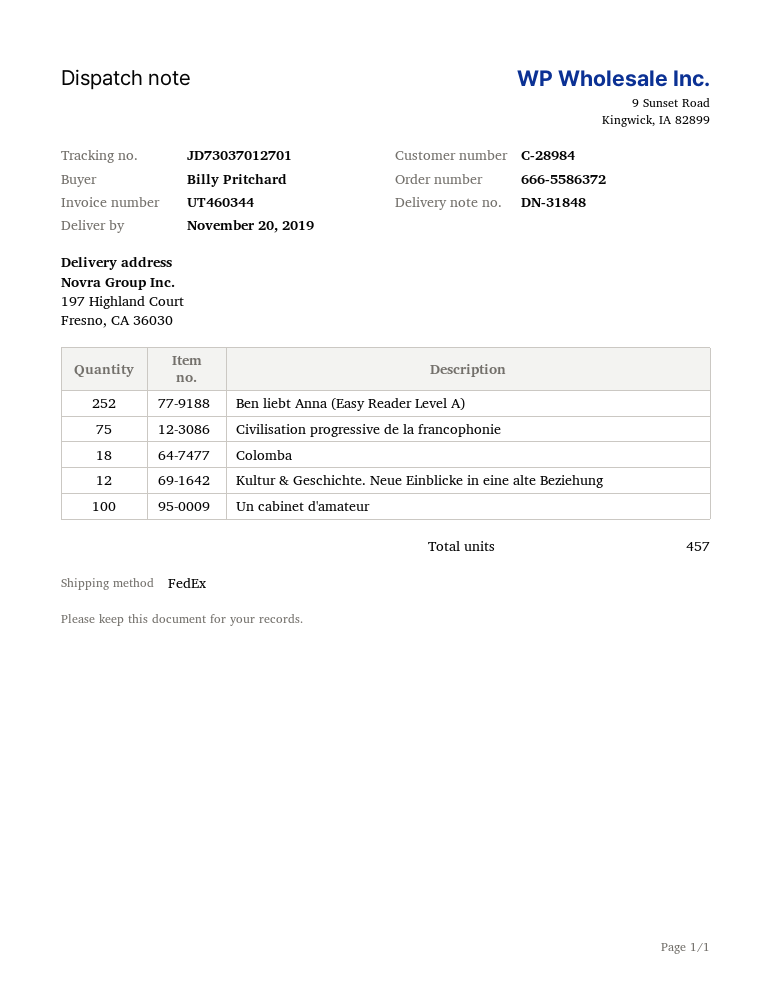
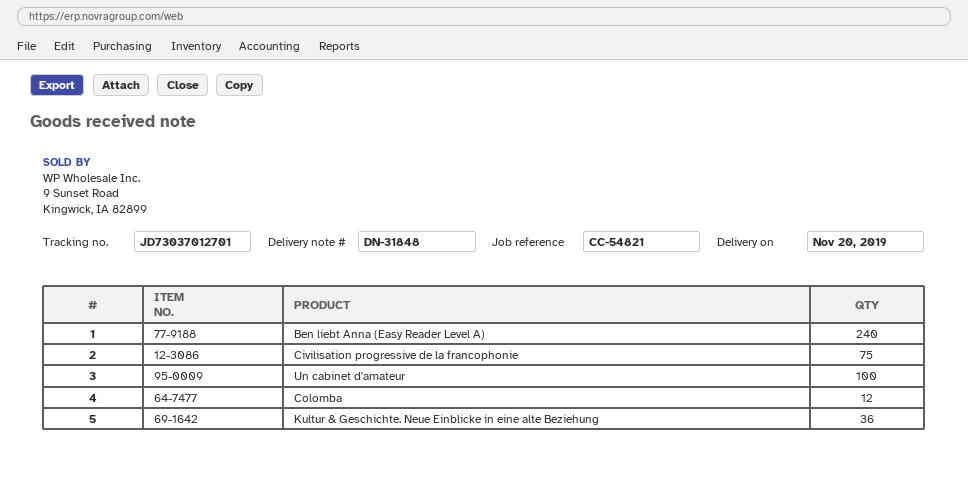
Ben liebt Anna (Easy Reader Level A): 252 -> 240
Colomba: 18 -> 12
Kultur & Geschichte. Neue Einblicke in eine alte Beziehung: 12 -> 36

